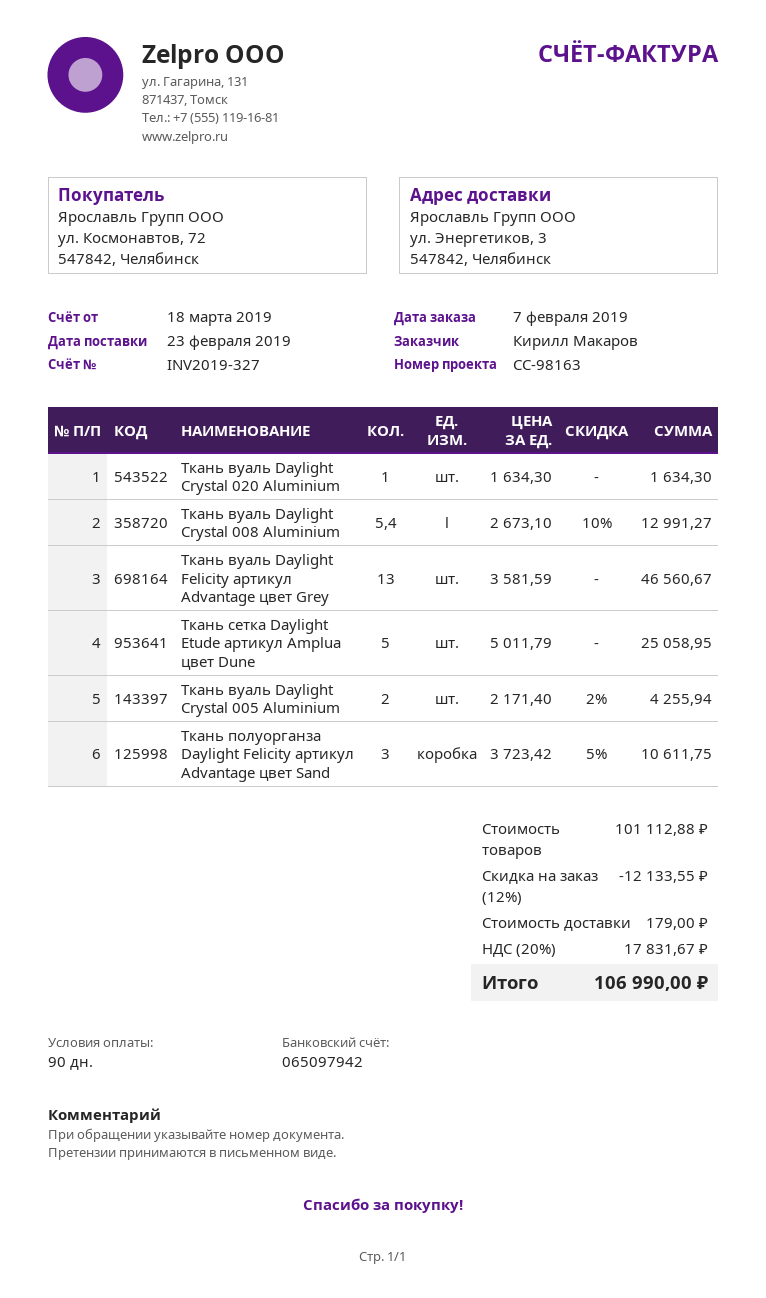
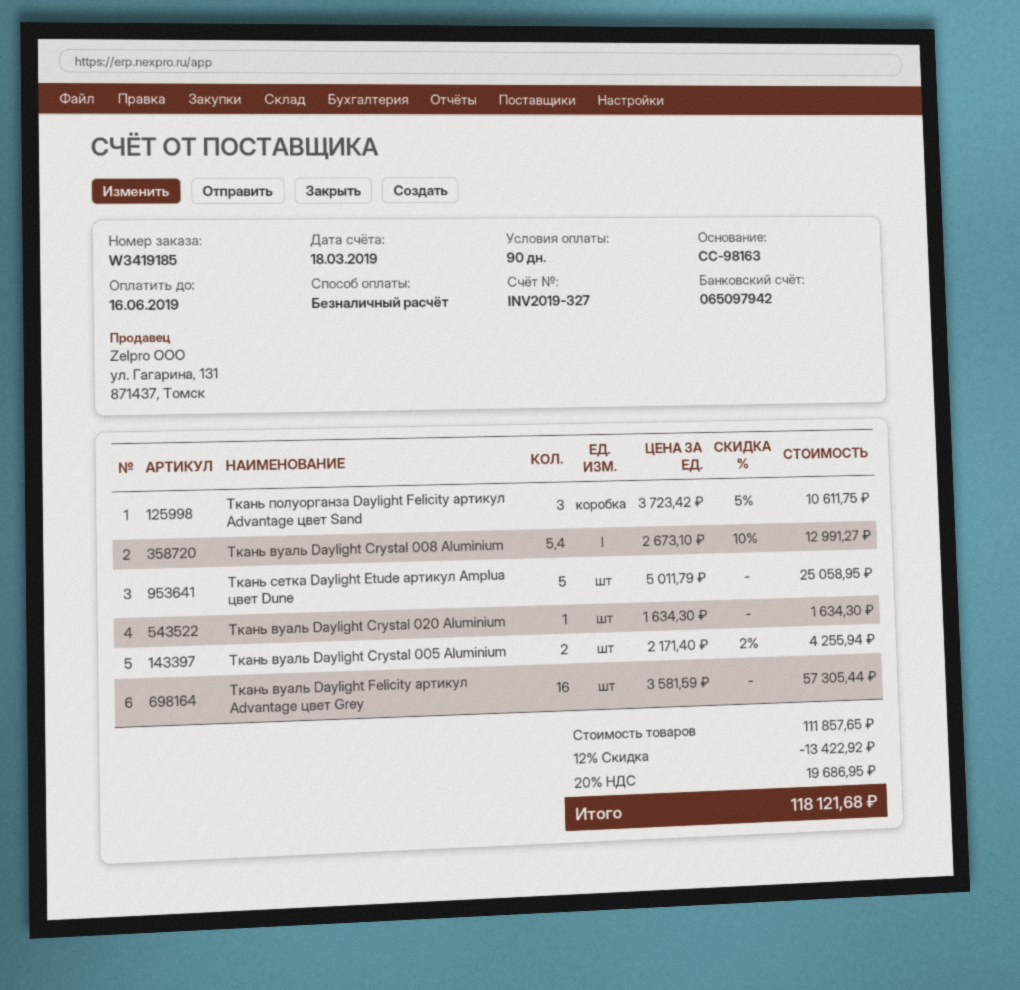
Ткань вуаль Daylight Felicity артикул Advantage цвет Grey: 13 x 3581.59 = 46560.67 -> 16 x 3581.59 = 57305.44
subtotal: 101112.88 -> 111857.65
discount: 12% = 12133.55 -> 12% = 13422.92
shipping: 179.00 -> none
tax: 20% = 17831.67 -> 20% = 19686.95
total: 106990.00 -> 118121.68

